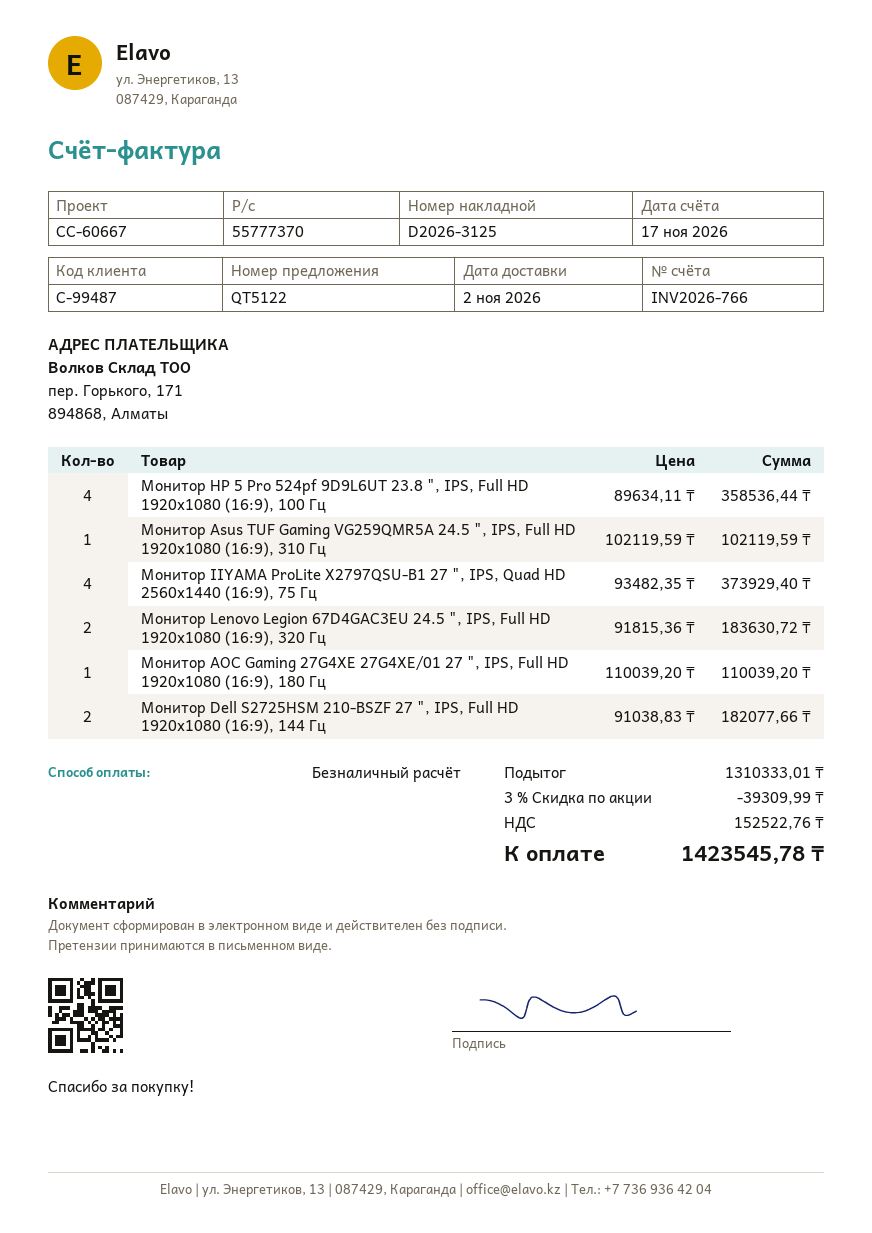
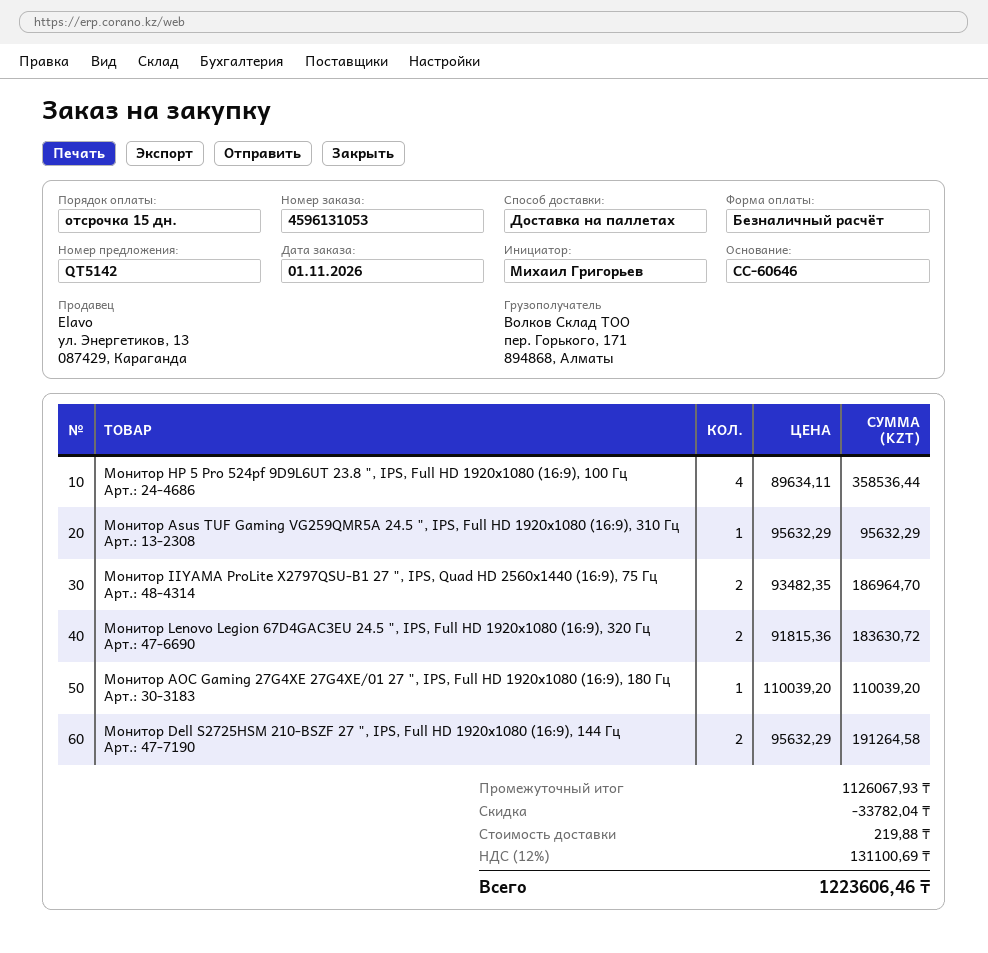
quote number: QT5122 -> QT5142
reference: CC-60667 -> CC-60646
Монитор Asus TUF Gaming VG259QMR5A 24.5 ", IPS, Full HD 1920x1080 (16:9), 310 Гц: 1 x 102119.59 = 102119.59 -> 1 x 95632.29 = 95632.29
Монитор IIYAMA ProLite X2797QSU-B1 27 ", IPS, Quad HD 2560x1440 (16:9), 75 Гц: 4 x 93482.35 = 373929.40 -> 2 x 93482.35 = 186964.70
Монитор Dell S2725HSM 210-BSZF 27 ", IPS, Full HD 1920x1080 (16:9), 144 Гц: 2 x 91038.83 = 182077.66 -> 2 x 95632.29 = 191264.58
subtotal: 1310333.01 -> 1126067.93
discount: 39309.99 -> 33782.04
shipping: none -> 219.88
tax: 152522.76 -> 131100.69
total: 1423545.78 -> 1223606.46

